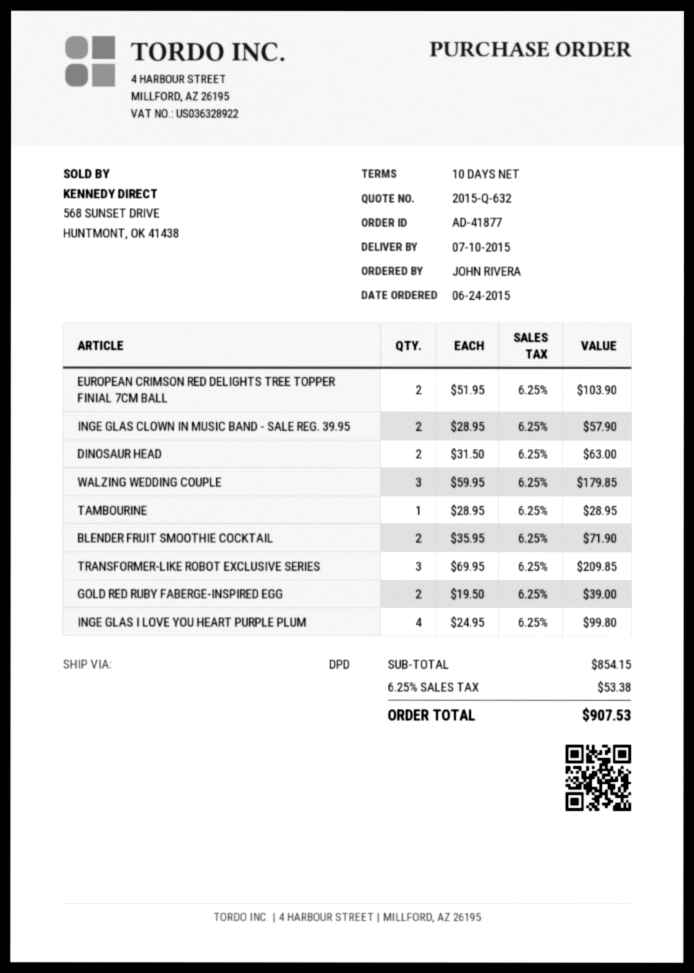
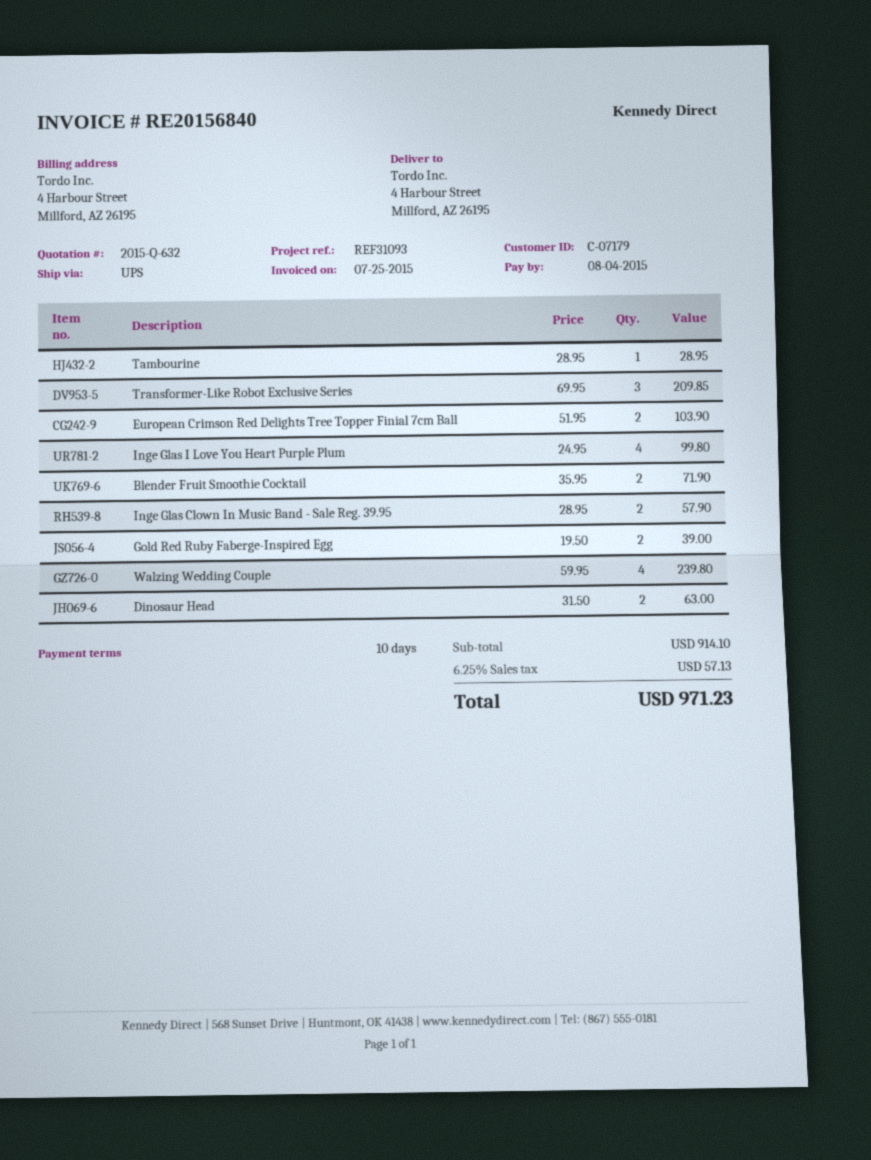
shipping method: DPD -> UPS
WALZING WEDDING COUPLE: 3 x 59.95 = 179.85 -> 4 x 59.95 = 239.80
subtotal: 854.15 -> 914.10
tax: 6.25% = 53.38 -> 6.25% = 57.13
total: 907.53 -> 971.23

